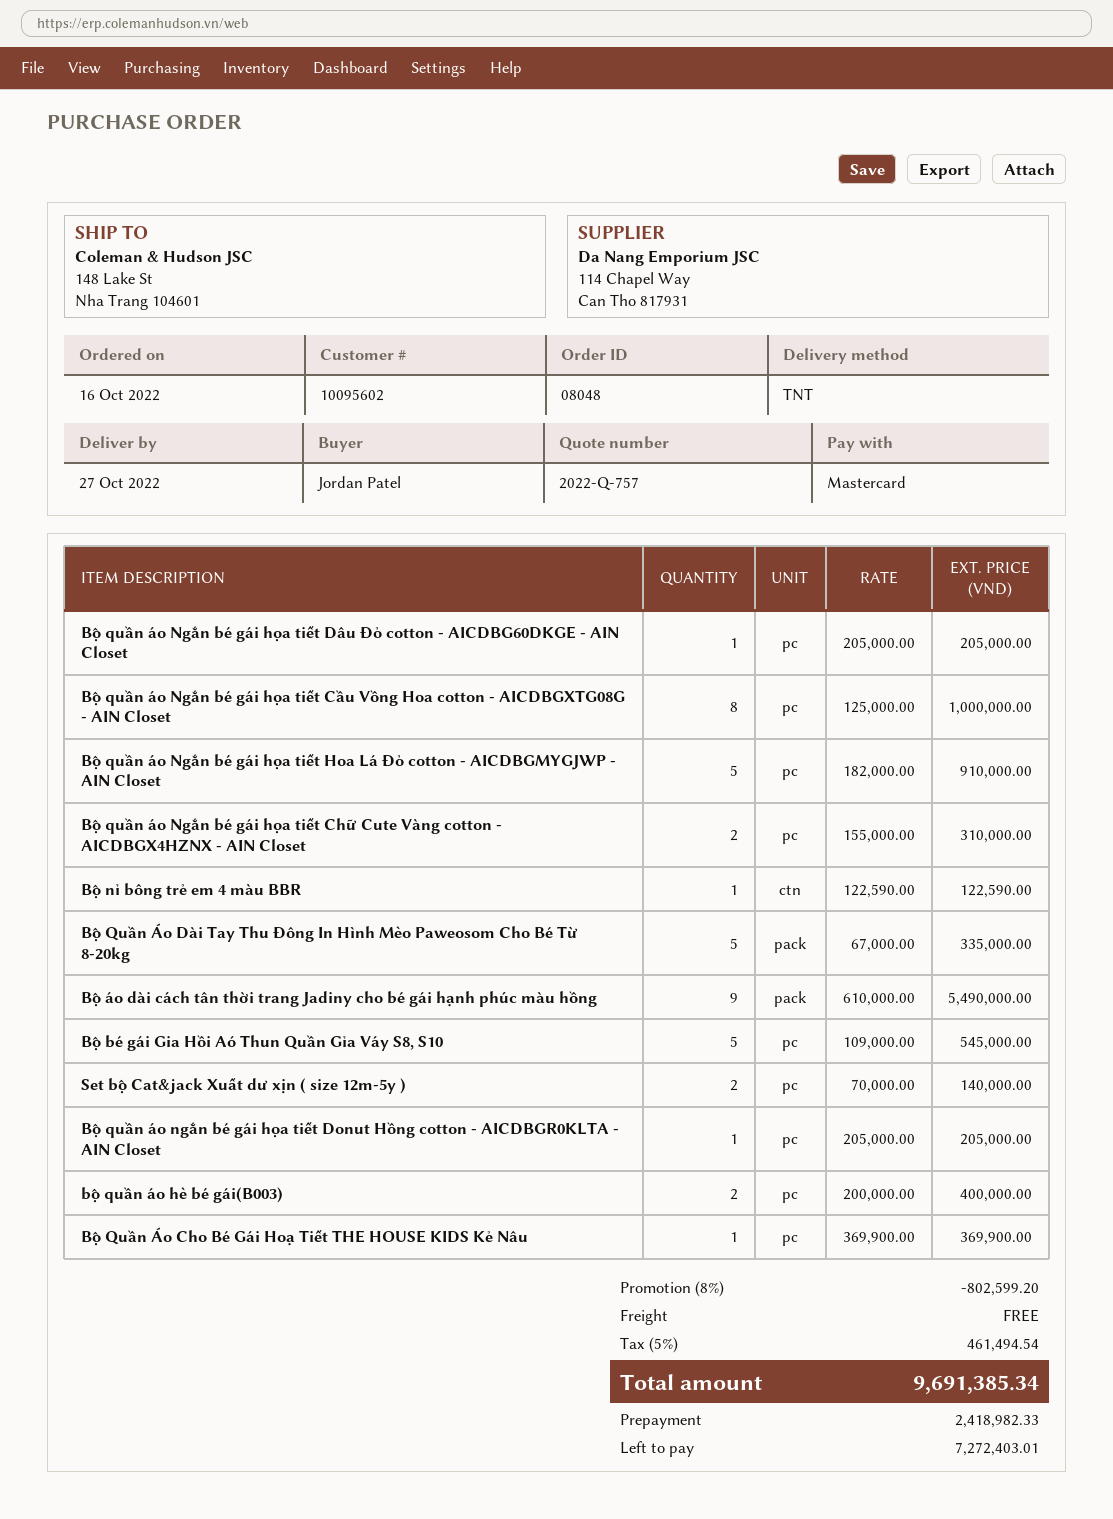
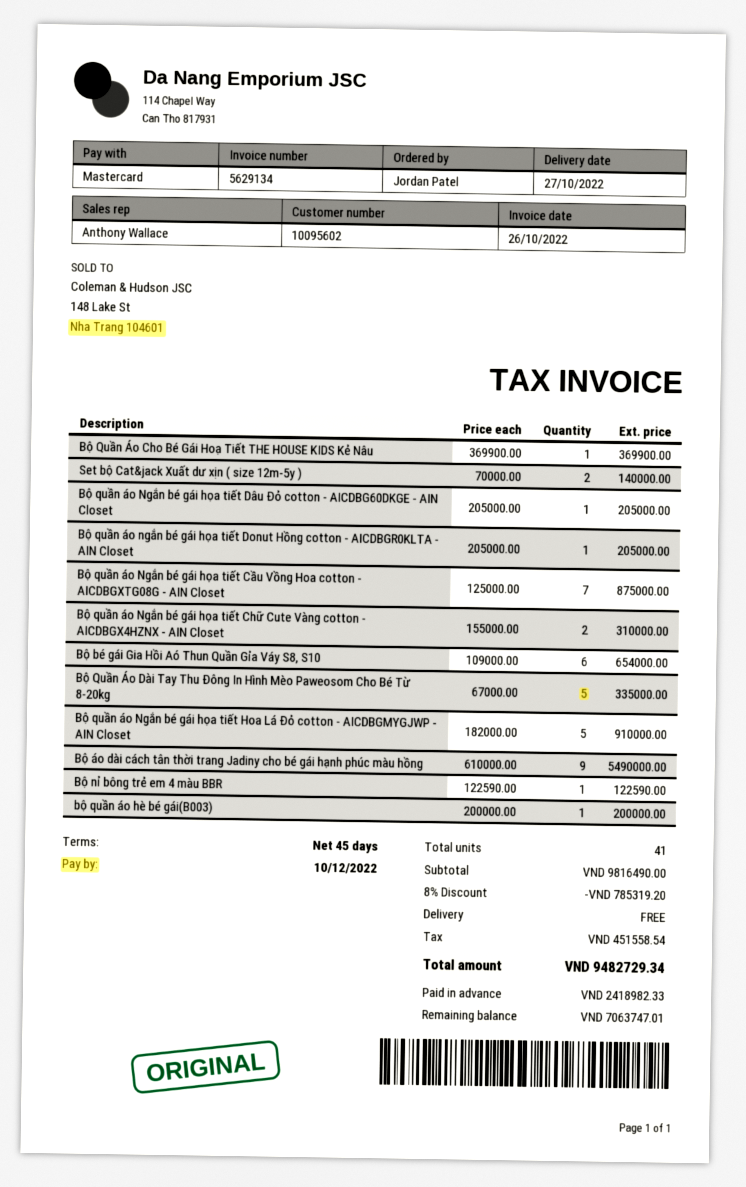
Bộ quần áo Ngắn bé gái họa tiết Cầu Vồng Hoa cotton - AICDBGXTG08G - AIN Closet: 8 x 125000.00 = 1000000.00 -> 7 x 125000.00 = 875000.00
Bộ bé gái Gia Hồi Aó Thun Quần Gỉa Váy S8, S10: 5 x 109000.00 = 545000.00 -> 6 x 109000.00 = 654000.00
bộ quần áo hè bé gái(B003): 2 x 200000.00 = 400000.00 -> 1 x 200000.00 = 200000.00
discount: 8% = 802599.20 -> 8% = 785319.20
tax: 461494.54 -> 451558.54
total: 9691385.34 -> 9482729.34
balance: 7272403.01 -> 7063747.01

